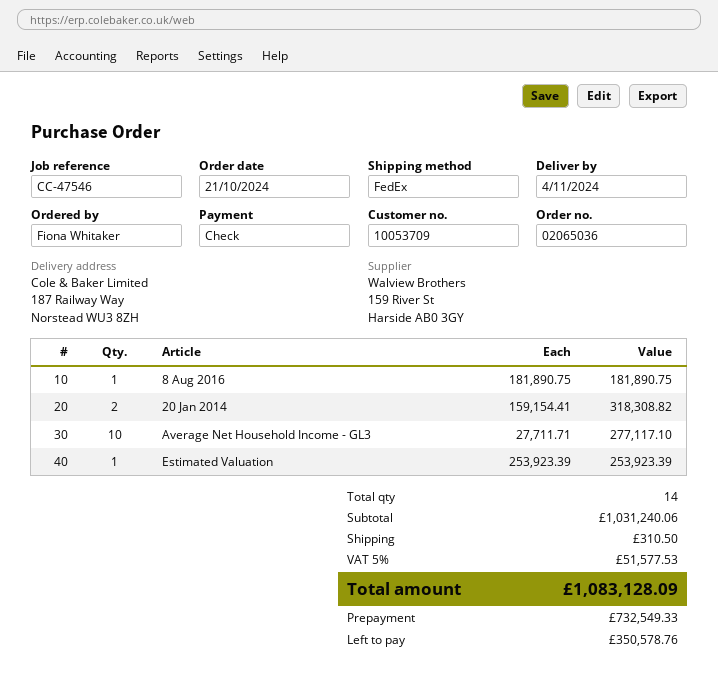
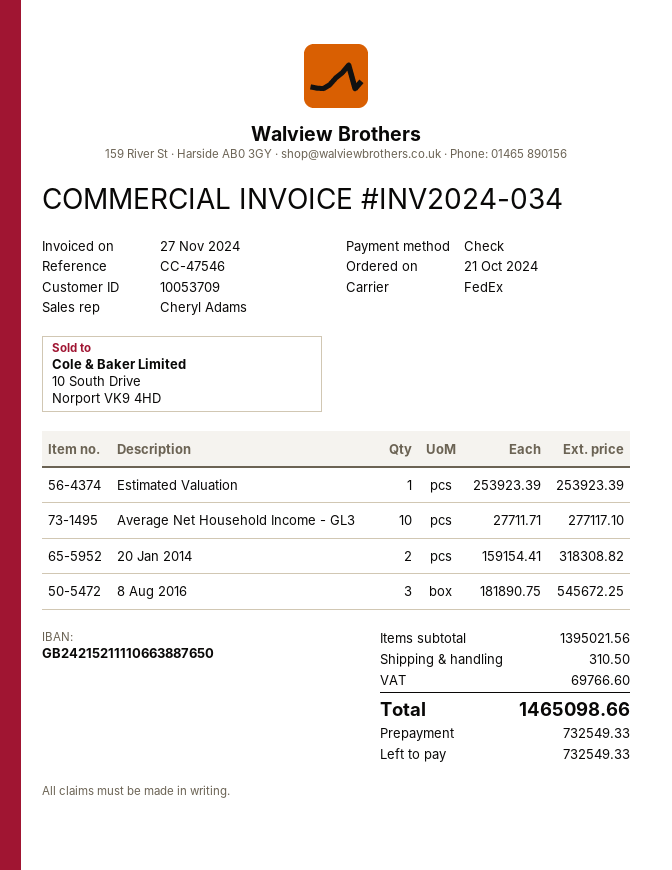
8 Aug 2016: 1 x 181890.75 = 181890.75 -> 3 x 181890.75 = 545672.25
subtotal: 1031240.06 -> 1395021.56
tax: 51577.53 -> 69766.60
total: 1083128.09 -> 1465098.66
balance: 350578.76 -> 732549.33

